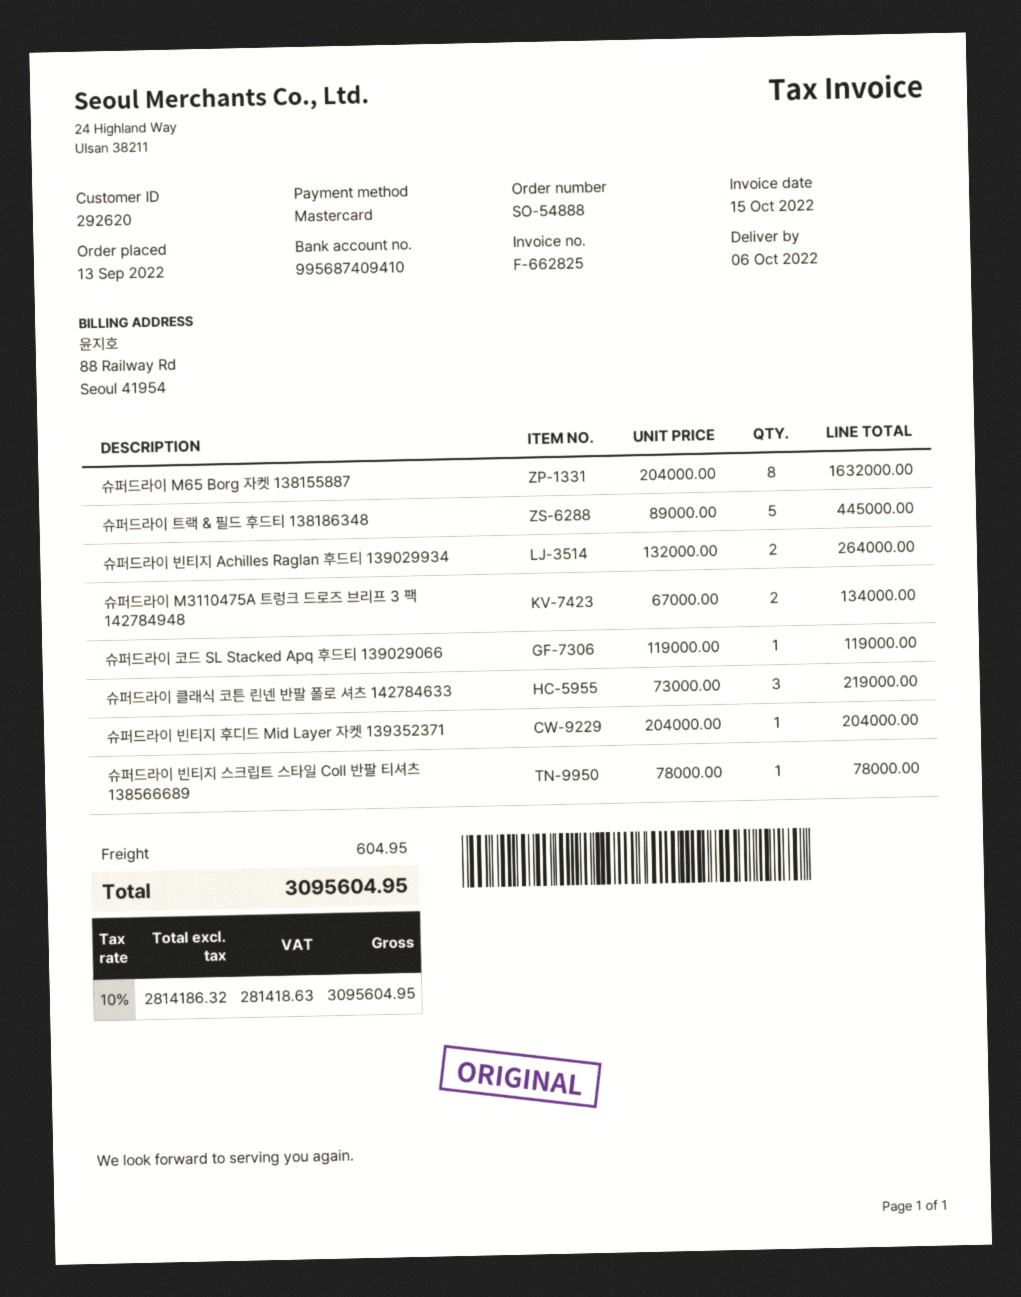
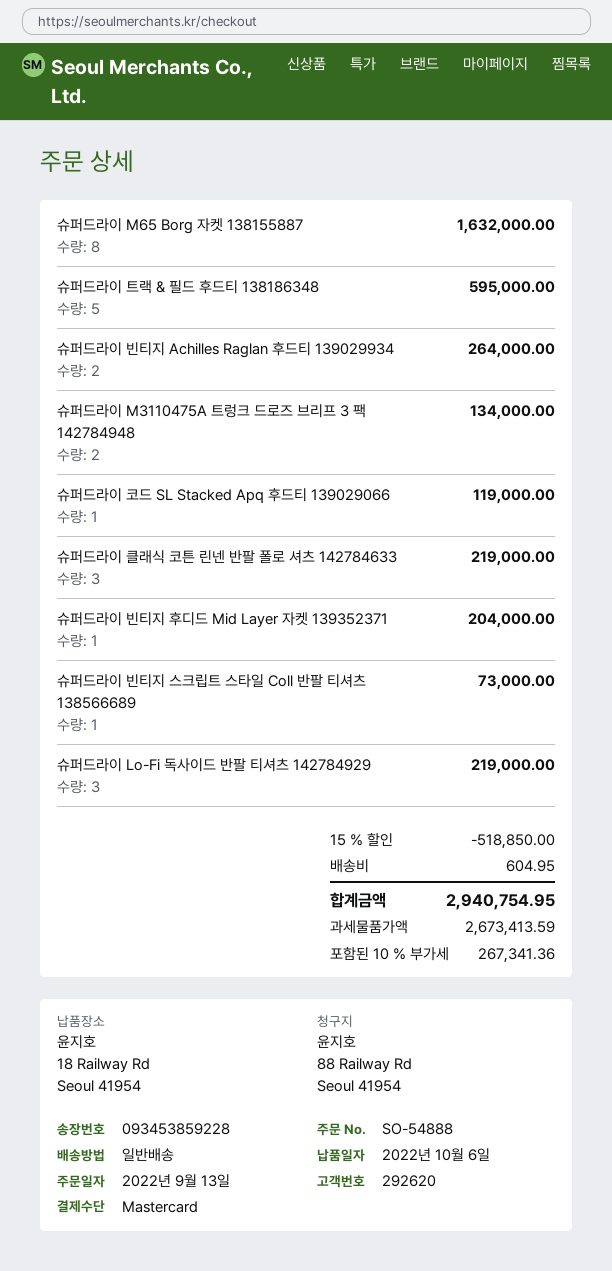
슈퍼드라이 트랙 & 필드 후드티 138186348: 5 for 445000.00 -> 5 for 595000.00
슈퍼드라이 빈티지 스크립트 스타일 Coll 반팔 티셔츠 138566689: 1 for 78000.00 -> 1 for 73000.00
슈퍼드라이 Lo-Fi 독사이드 반팔 티셔츠 142784929: none -> 3 for 219000.00
discount: none -> 15% = 518850.00
net: 2814186.32 -> 2673413.59
tax: 10% = 281418.63 -> 10% = 267341.36
total: 3095604.95 -> 2940754.95

